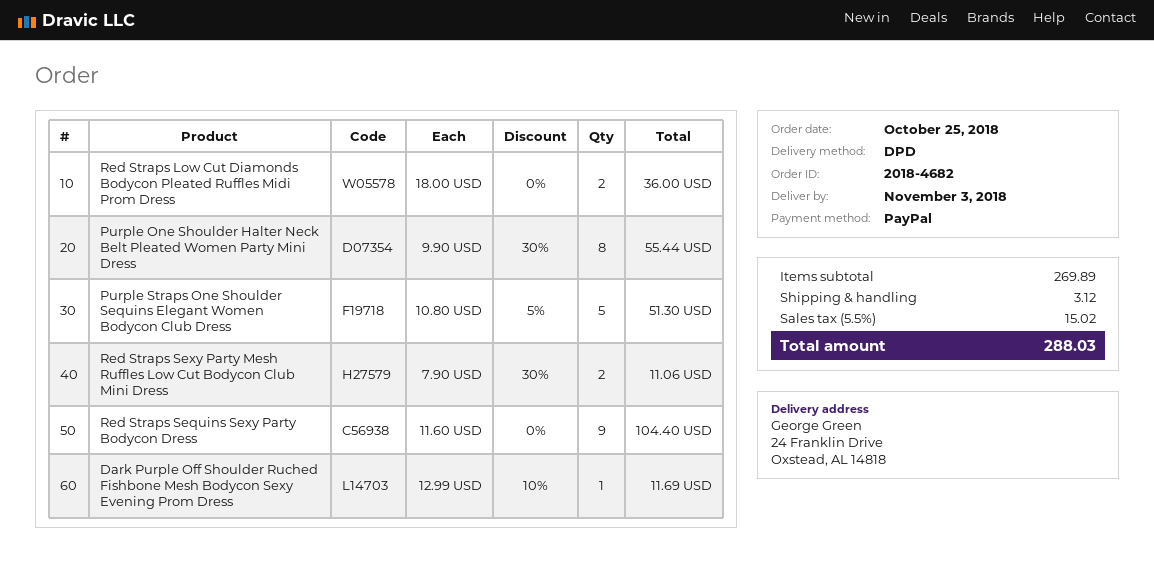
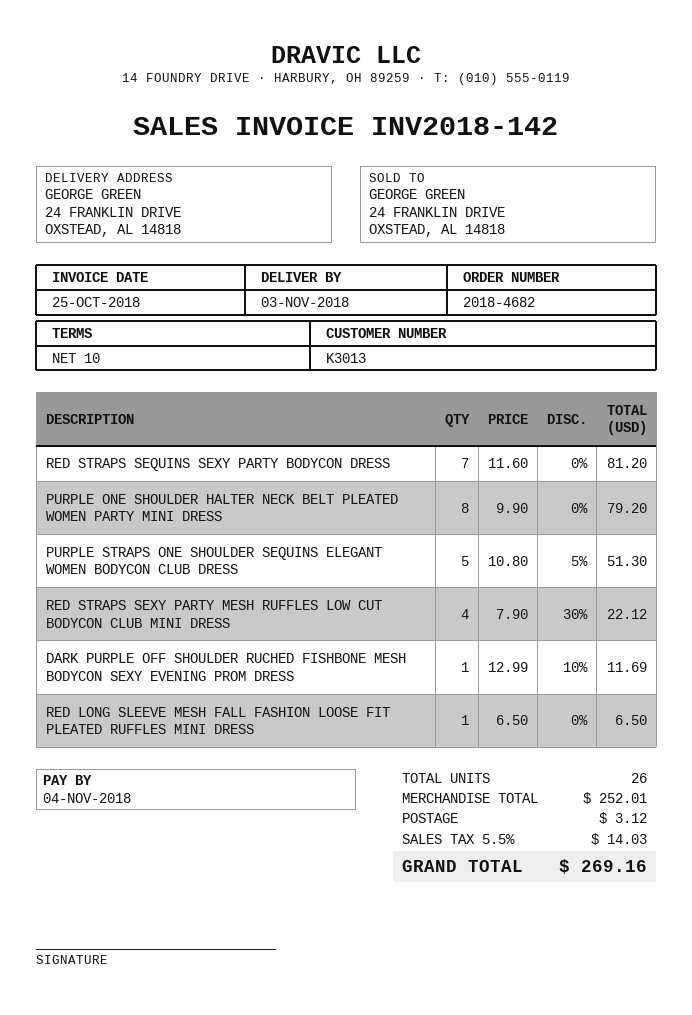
Red Straps Low Cut Diamonds Bodycon Pleated Ruffles Midi Prom Dress: 2 x 18.00 = 36.00 -> none
Purple One Shoulder Halter Neck Belt Pleated Women Party Mini Dress: 8 x 9.90 - 30% = 55.44 -> 8 x 9.90 = 79.20
Red Straps Sexy Party Mesh Ruffles Low Cut Bodycon Club Mini Dress: 2 x 7.90 - 30% = 11.06 -> 4 x 7.90 - 30% = 22.12
Red Straps Sequins Sexy Party Bodycon Dress: 9 x 11.60 = 104.40 -> 7 x 11.60 = 81.20
RED LONG SLEEVE MESH FALL FASHION LOOSE FIT PLEATED RUFFLES MINI DRESS: none -> 1 x 6.50 = 6.50
subtotal: 269.89 -> 252.01
tax: 5.5% = 15.02 -> 5.5% = 14.03
total: 288.03 -> 269.16

